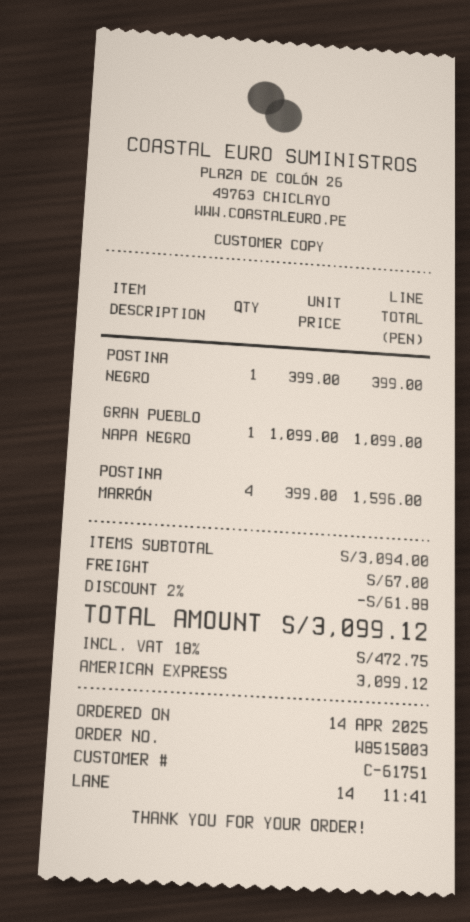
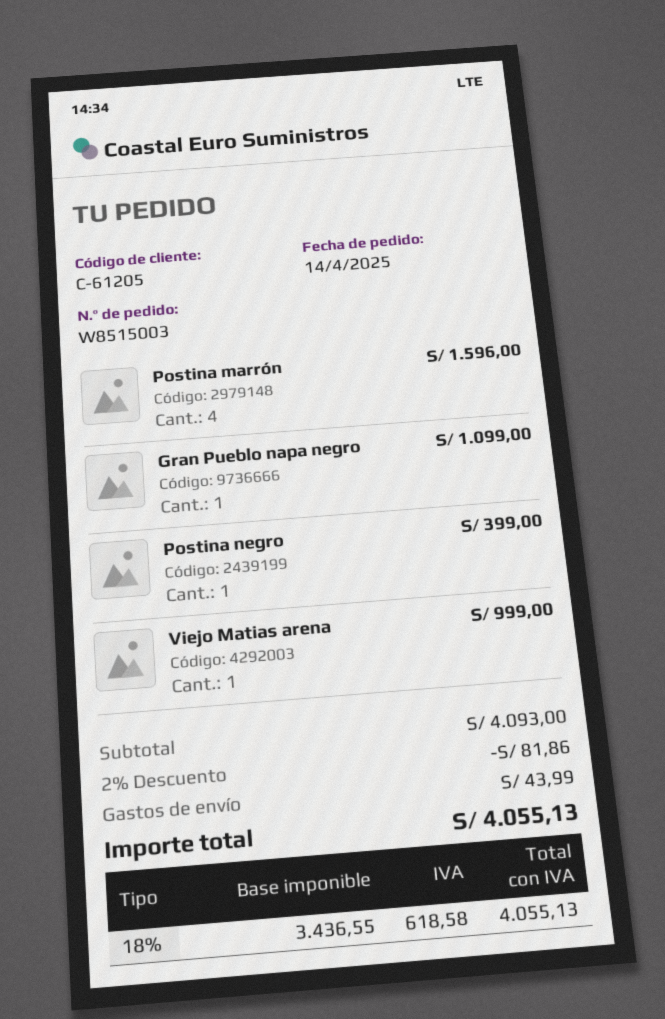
customer number: C-61751 -> C-61205
Viejo Matias arena: none -> 1 for 999.00
subtotal: 3094.00 -> 4093.00
discount: 2% = 61.88 -> 2% = 81.86
shipping: 67.00 -> 43.99
tax: 18% = 472.75 -> 18% = 618.58
total: 3099.12 -> 4055.13

